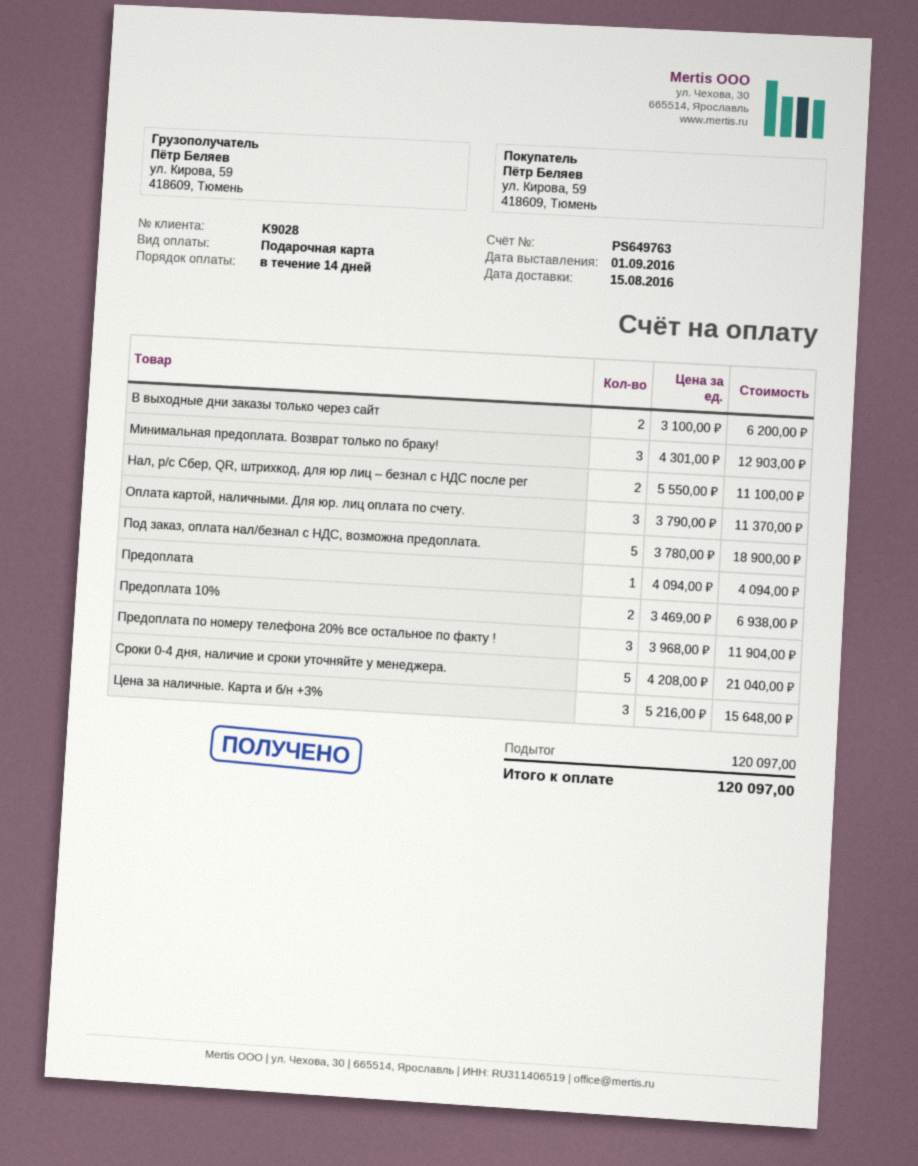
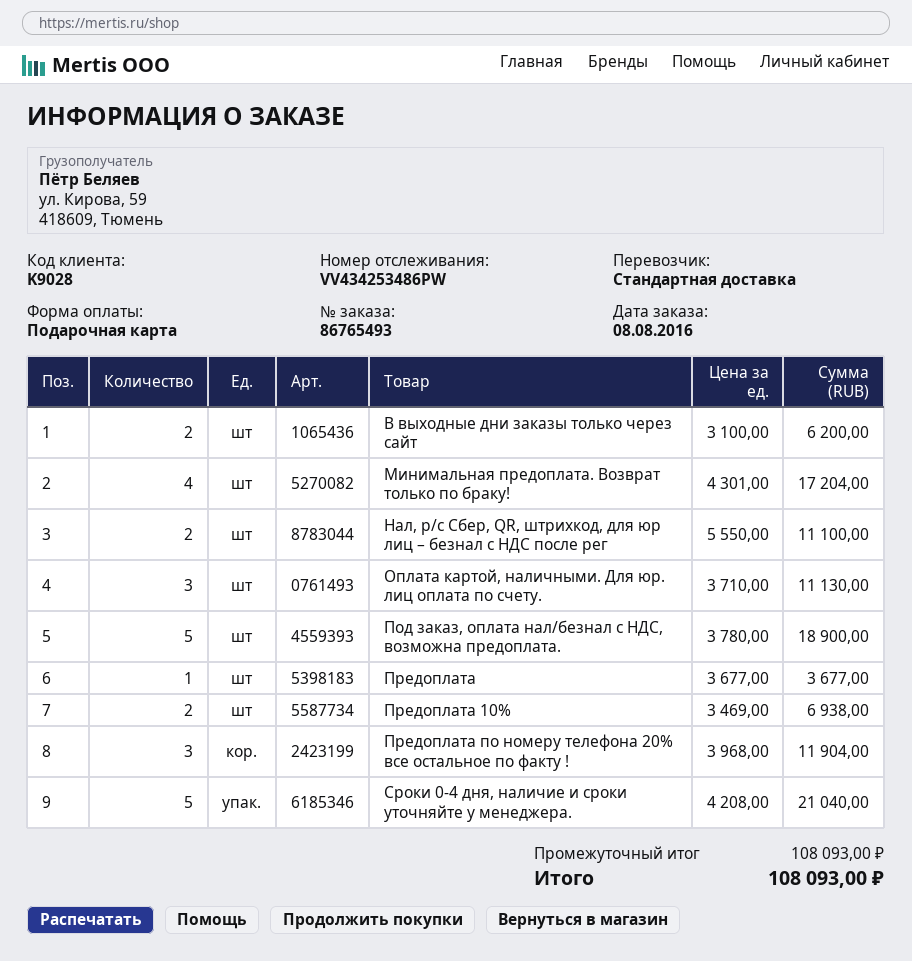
Минимальная предоплата. Возврат только по браку!: 3 x 4301.00 = 12903.00 -> 4 x 4301.00 = 17204.00
Оплата картой, наличными. Для юр. лиц оплата по счету.: 3 x 3790.00 = 11370.00 -> 3 x 3710.00 = 11130.00
Предоплата: 1 x 4094.00 = 4094.00 -> 1 x 3677.00 = 3677.00
Цена за наличные. Карта и б/н +3%: 3 x 5216.00 = 15648.00 -> none
subtotal: 120097.00 -> 108093.00
total: 120097.00 -> 108093.00

